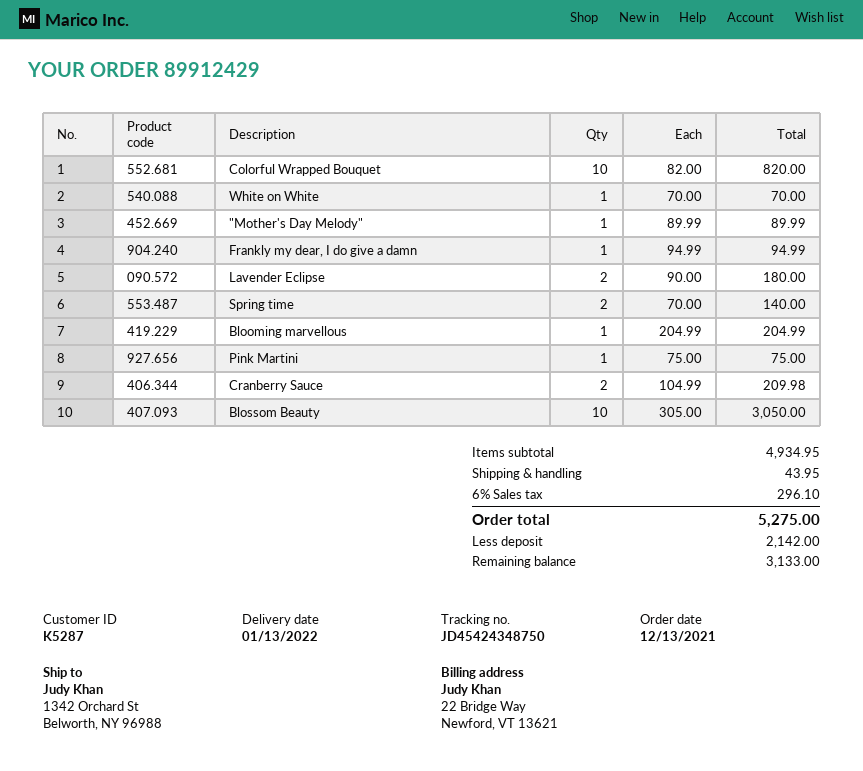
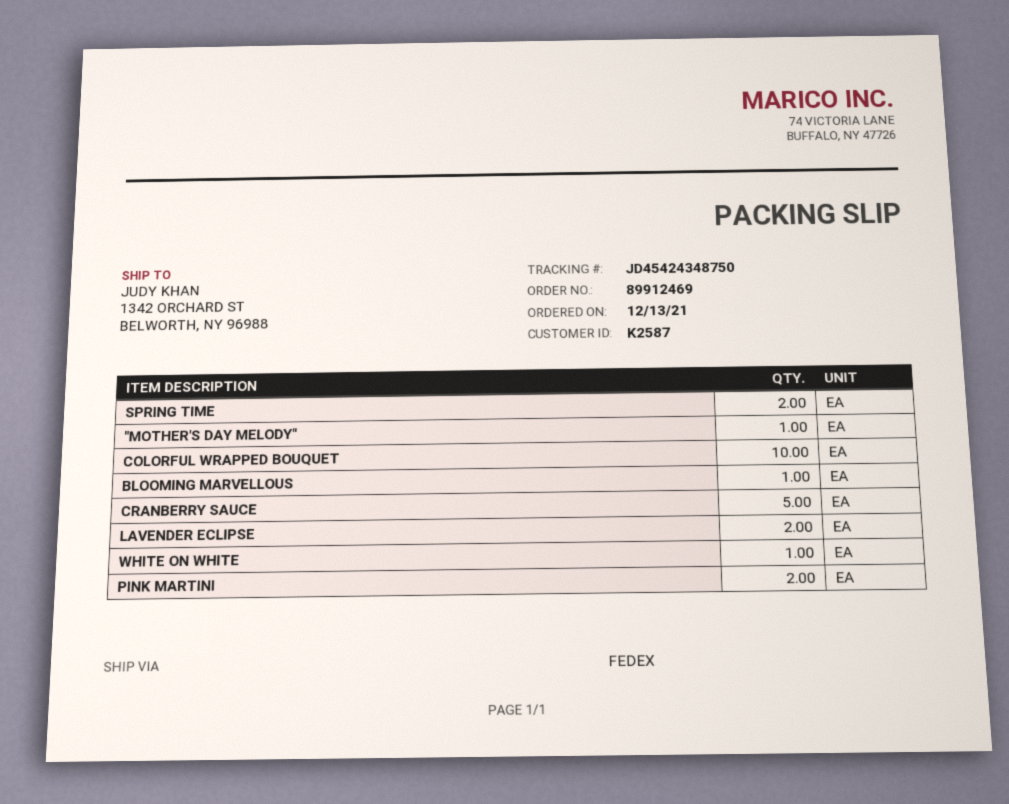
order number: 89912429 -> 89912469
customer number: K5287 -> K2587
Frankly my dear, I do give a damn: 1 -> none
Pink Martini: 1 -> 2
Cranberry Sauce: 2 -> 5
Blossom Beauty: 10 -> none

